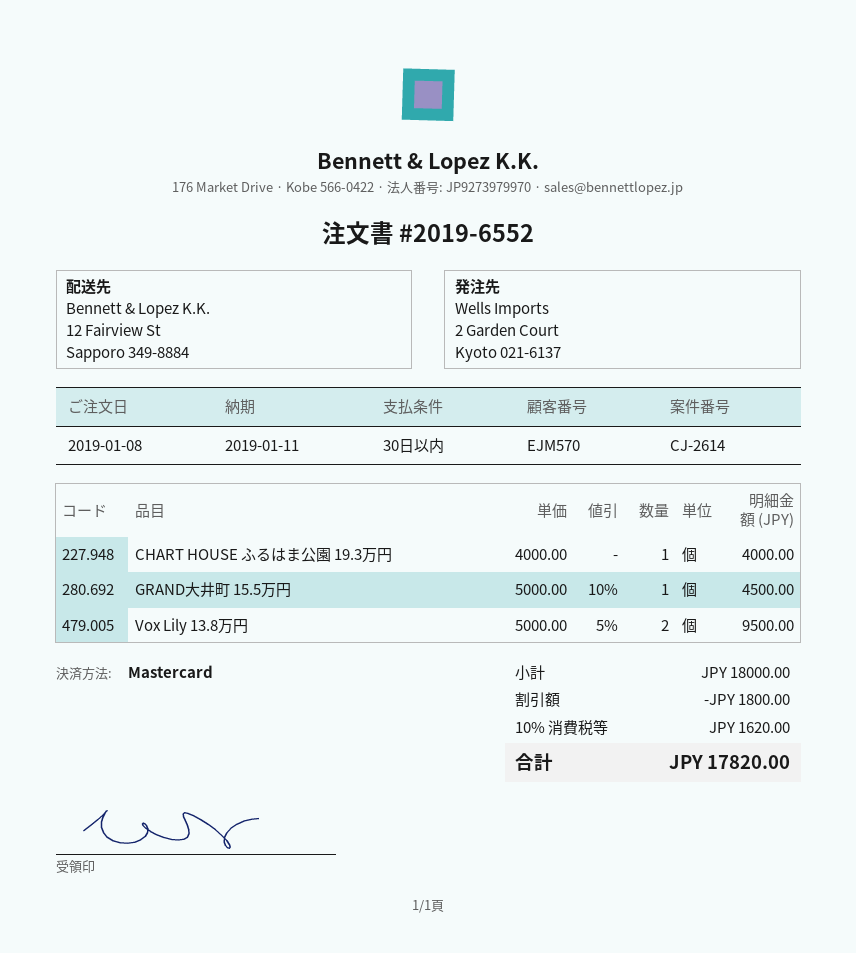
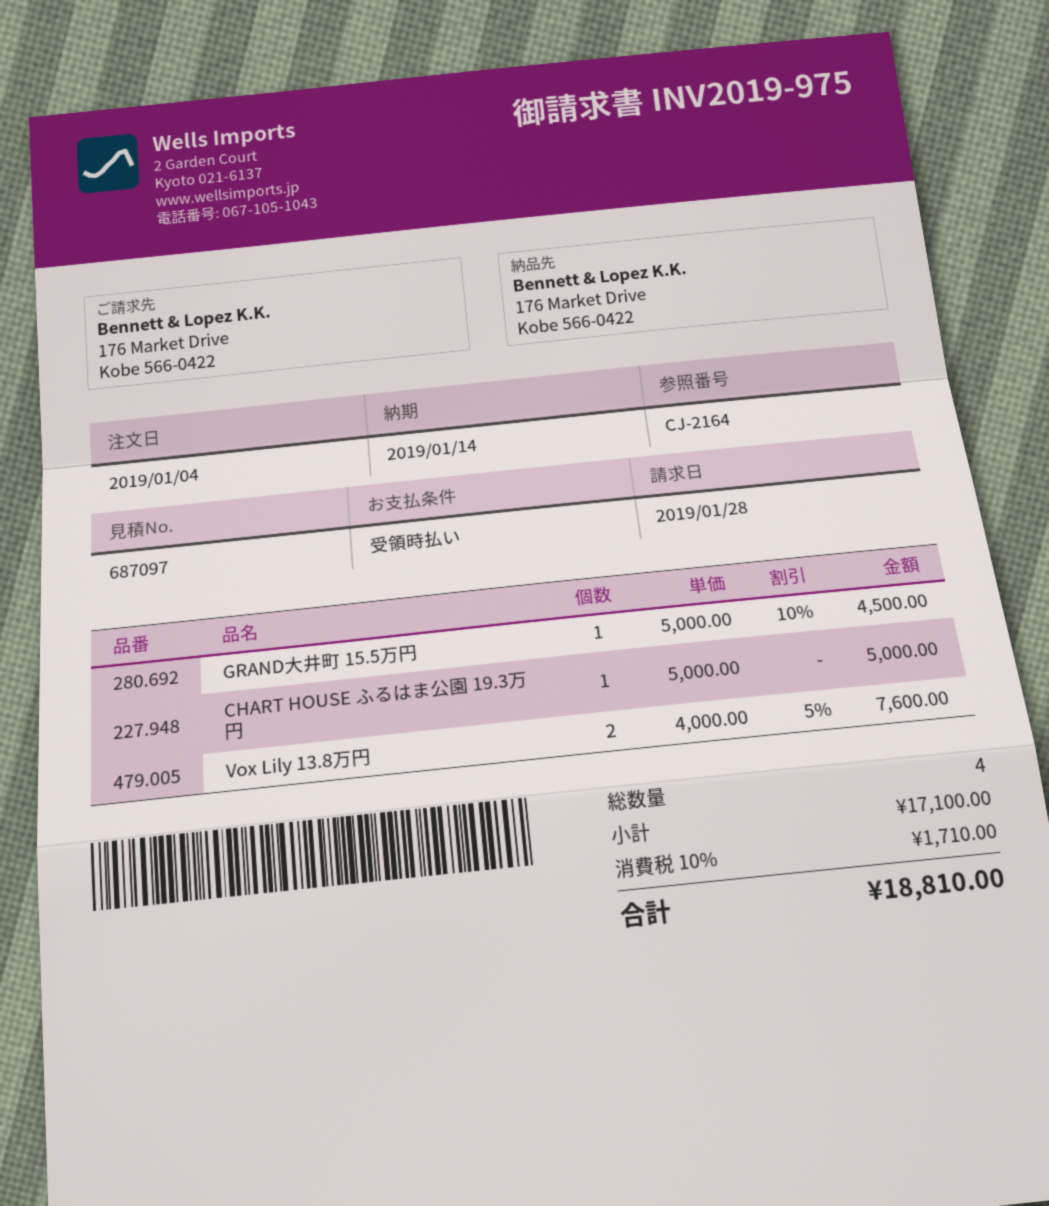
order date: 2019-01-08 -> 2019-01-04
delivery date: 2019-01-11 -> 2019-01-14
payment terms: 30 days -> on receipt
reference: CJ-2614 -> CJ-2164
ship to: 12 Fairview St, Sapporo 349-8884 -> 176 Market Drive, Kobe 566-0422
CHART HOUSE ふるはま公園 19.3万円: 1 x 4000.00 = 4000.00 -> 1 x 5000.00 = 5000.00
Vox Lily 13.8万円: 2 x 5000.00 - 5% = 9500.00 -> 2 x 4000.00 - 5% = 7600.00
subtotal: 18000.00 -> 17100.00
discount: 1800.00 -> none
tax: 10% = 1620.00 -> 10% = 1710.00
total: 17820.00 -> 18810.00

